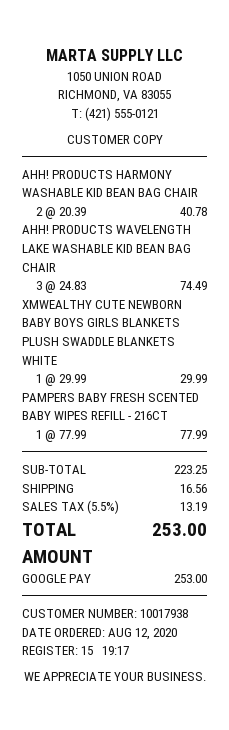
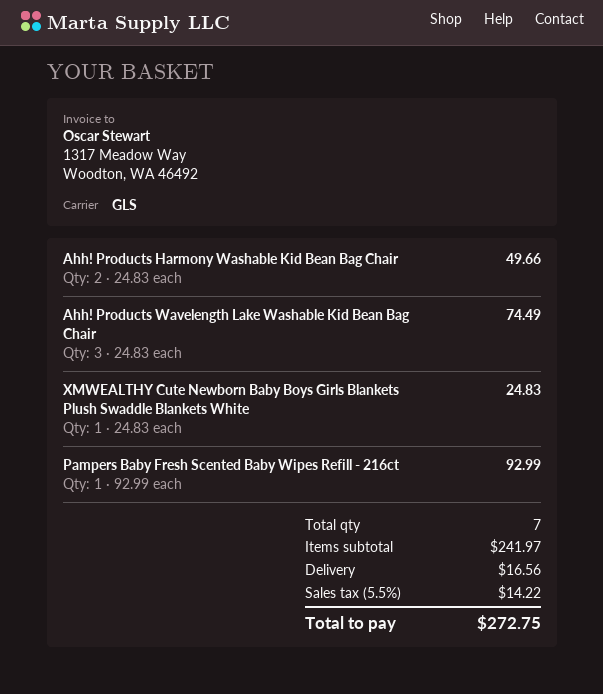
AHH! PRODUCTS HARMONY WASHABLE KID BEAN BAG CHAIR: 2 x 20.39 = 40.78 -> 2 x 24.83 = 49.66
XMWEALTHY CUTE NEWBORN BABY BOYS GIRLS BLANKETS PLUSH SWADDLE BLANKETS WHITE: 1 x 29.99 = 29.99 -> 1 x 24.83 = 24.83
PAMPERS BABY FRESH SCENTED BABY WIPES REFILL - 216CT: 1 x 77.99 = 77.99 -> 1 x 92.99 = 92.99
subtotal: 223.25 -> 241.97
tax: 5.5% = 13.19 -> 5.5% = 14.22
total: 253.00 -> 272.75

